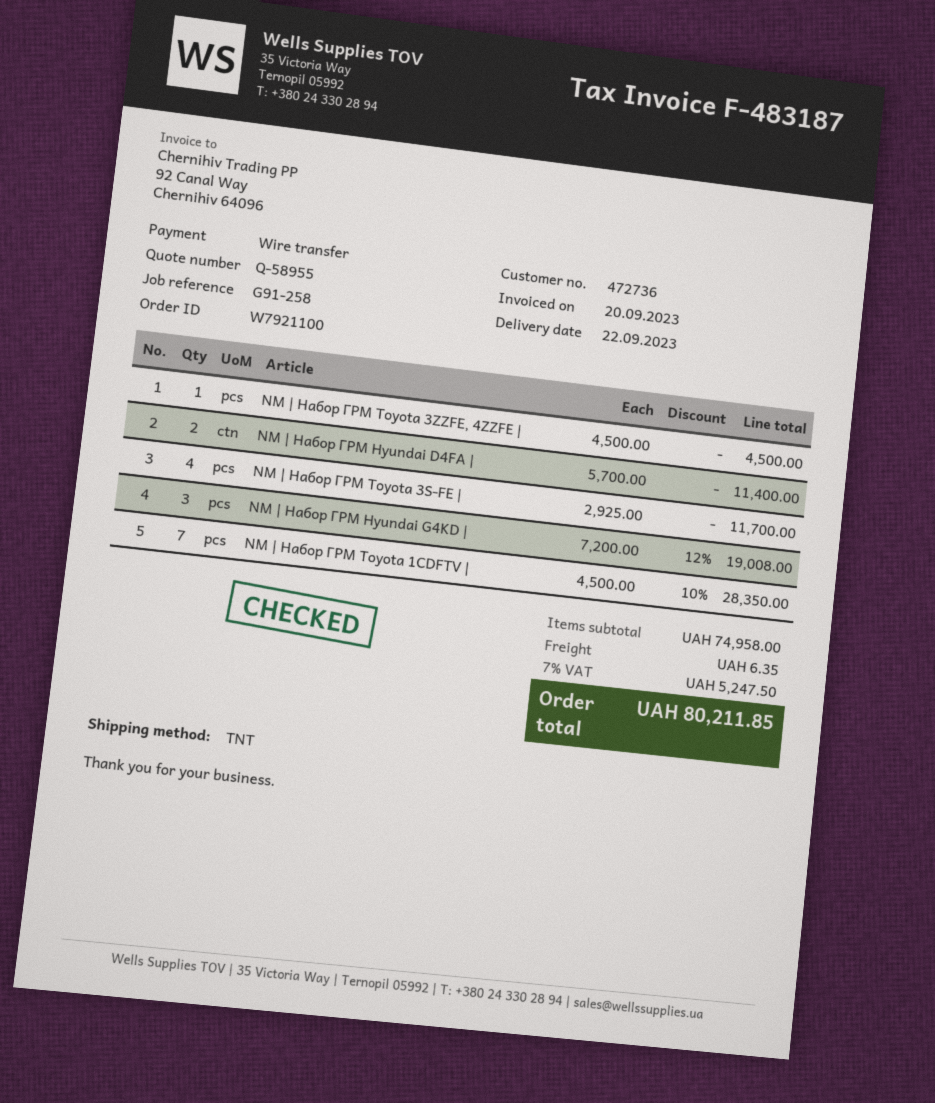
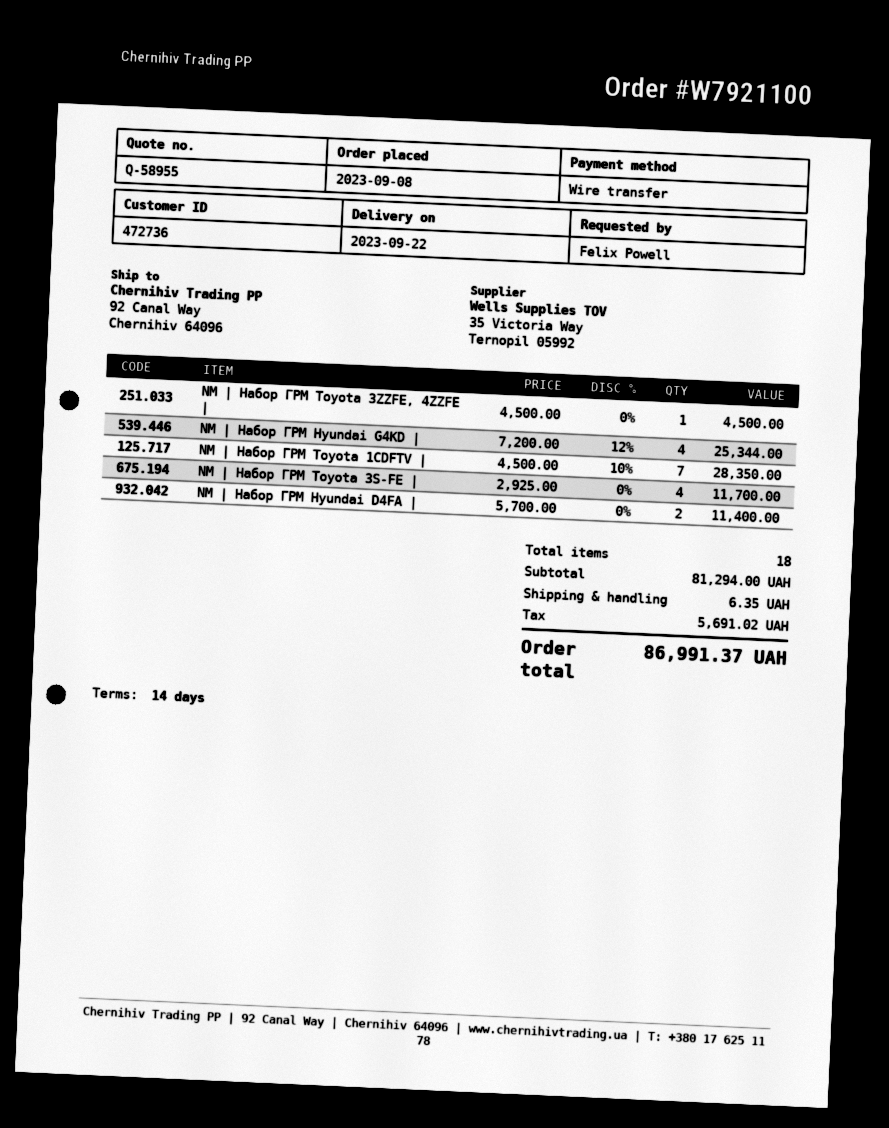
NM | Набор ГРМ Hyundai G4KD |: 3 x 7200.00 - 12% = 19008.00 -> 4 x 7200.00 - 12% = 25344.00
subtotal: 74958.00 -> 81294.00
tax: 5247.50 -> 5691.02
total: 80211.85 -> 86991.37

